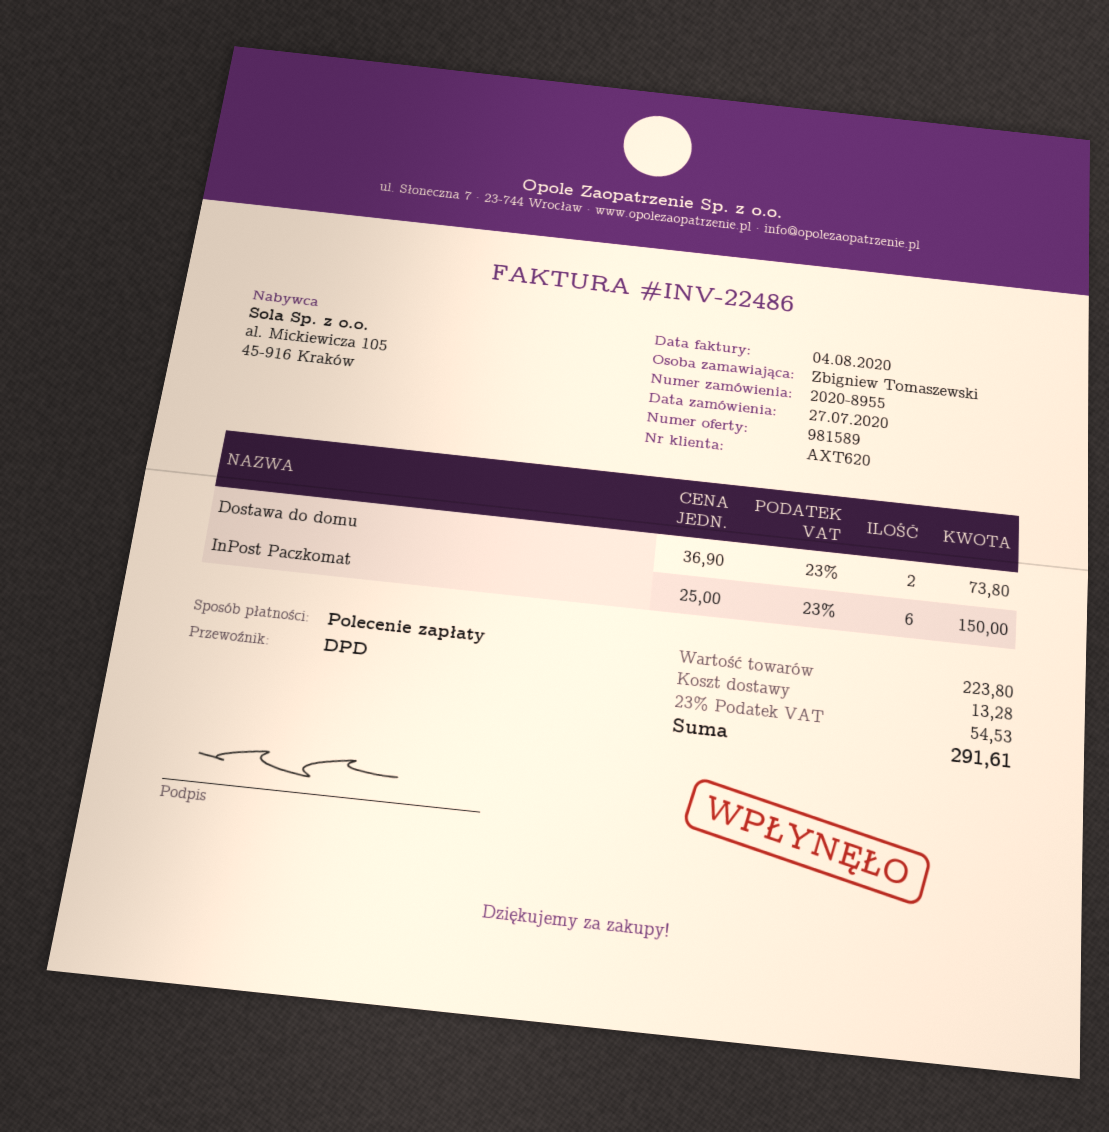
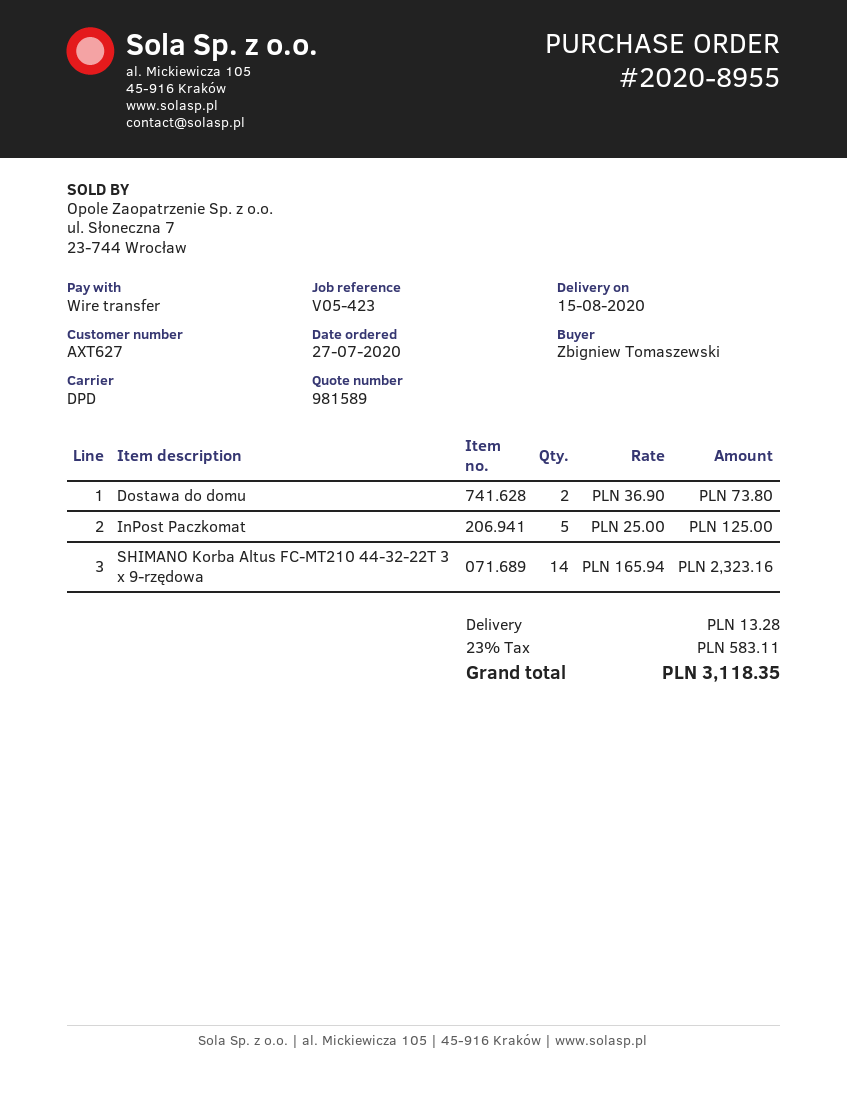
customer number: AXT620 -> AXT627
payment method: direct debit -> bank transfer
InPost Paczkomat: 6 x 25.00 = 150.00 -> 5 x 25.00 = 125.00
SHIMANO Korba Altus FC-MT210 44-32-22T 3 x 9-rzędowa: none -> 14 x 165.94 = 2323.16
tax: 23% = 54.53 -> 23% = 583.11
total: 291.61 -> 3118.35

